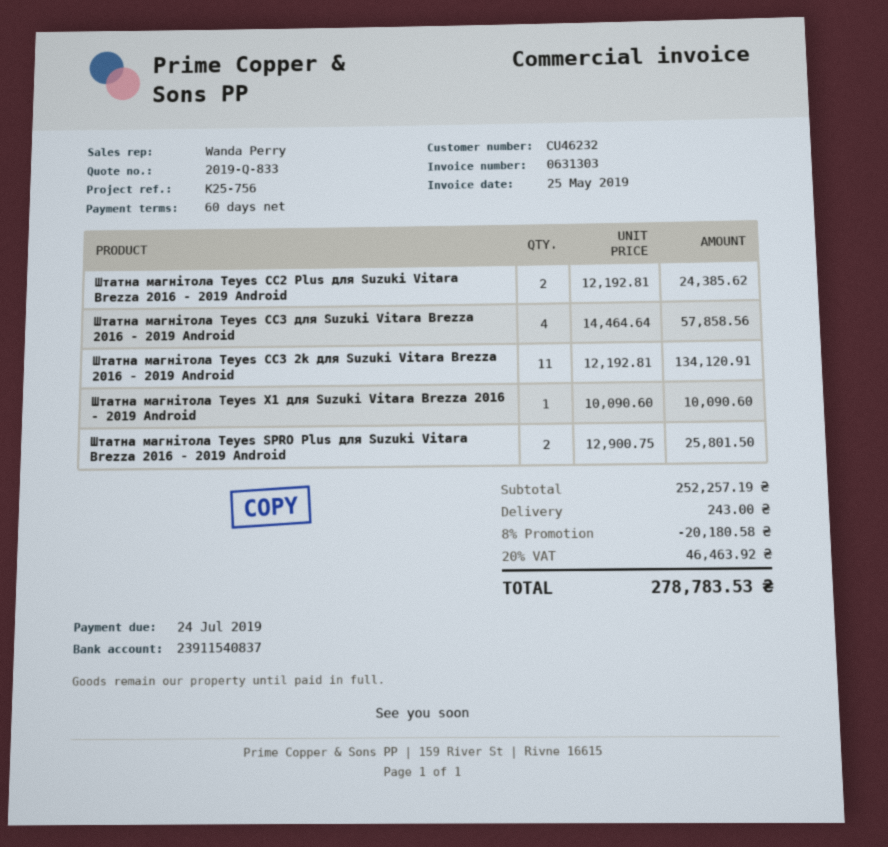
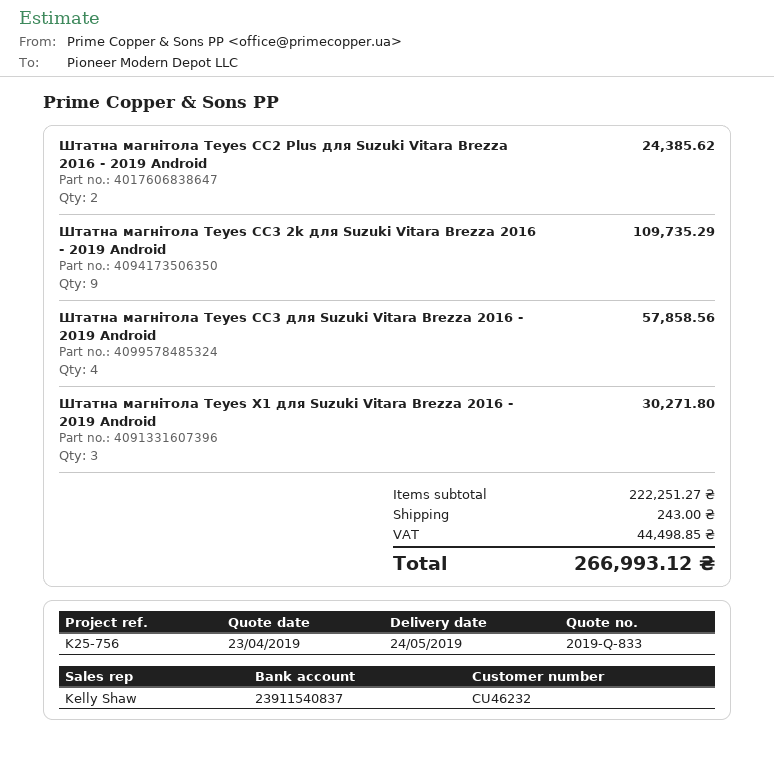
sales rep: Wanda Perry -> Kelly Shaw
Штатна магнітола Teyes CC3 2k для Suzuki Vitara Brezza 2016 - 2019 Android: 11 for 134120.91 -> 9 for 109735.29
Штатна магнітола Teyes X1 для Suzuki Vitara Brezza 2016 - 2019 Android: 1 for 10090.60 -> 3 for 30271.80
Штатна магнітола Teyes SPRO Plus для Suzuki Vitara Brezza 2016 - 2019 Android: 2 for 25801.50 -> none
subtotal: 252257.19 -> 222251.27
discount: 8% = 20180.58 -> none
tax: 46463.92 -> 44498.85
total: 278783.53 -> 266993.12

